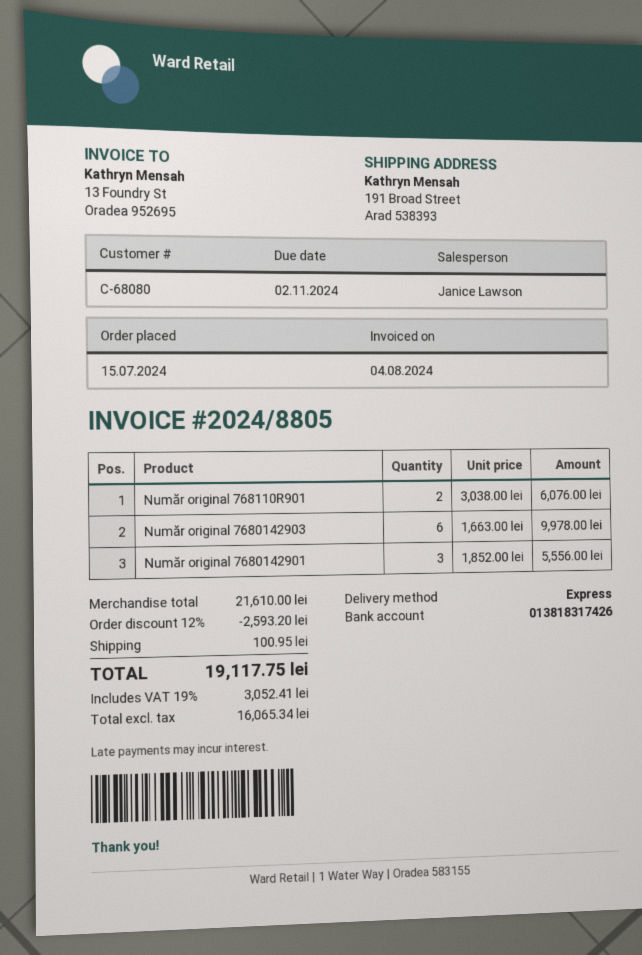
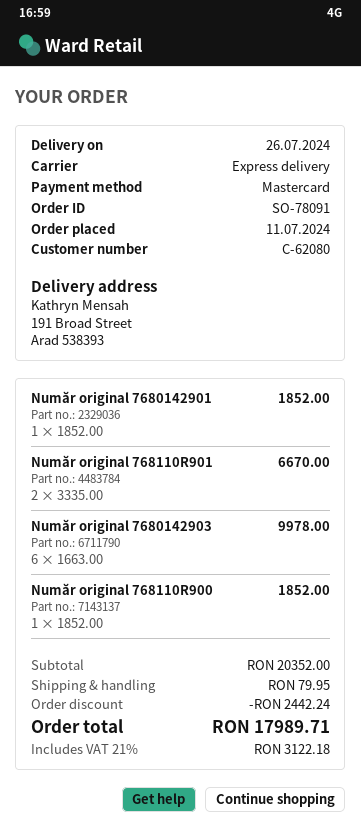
order date: 2024-07-15 -> 2024-07-11
customer number: C-68080 -> C-62080
Număr original 768110R901: 2 x 3038.00 = 6076.00 -> 2 x 3335.00 = 6670.00
Număr original 7680142901: 3 x 1852.00 = 5556.00 -> 1 x 1852.00 = 1852.00
Număr original 768110R900: none -> 1 x 1852.00 = 1852.00
subtotal: 21610.00 -> 20352.00
discount: 2593.20 -> 2442.24
shipping: 100.95 -> 79.95
tax: 19% = 3052.41 -> 21% = 3122.18
total: 19117.75 -> 17989.71

